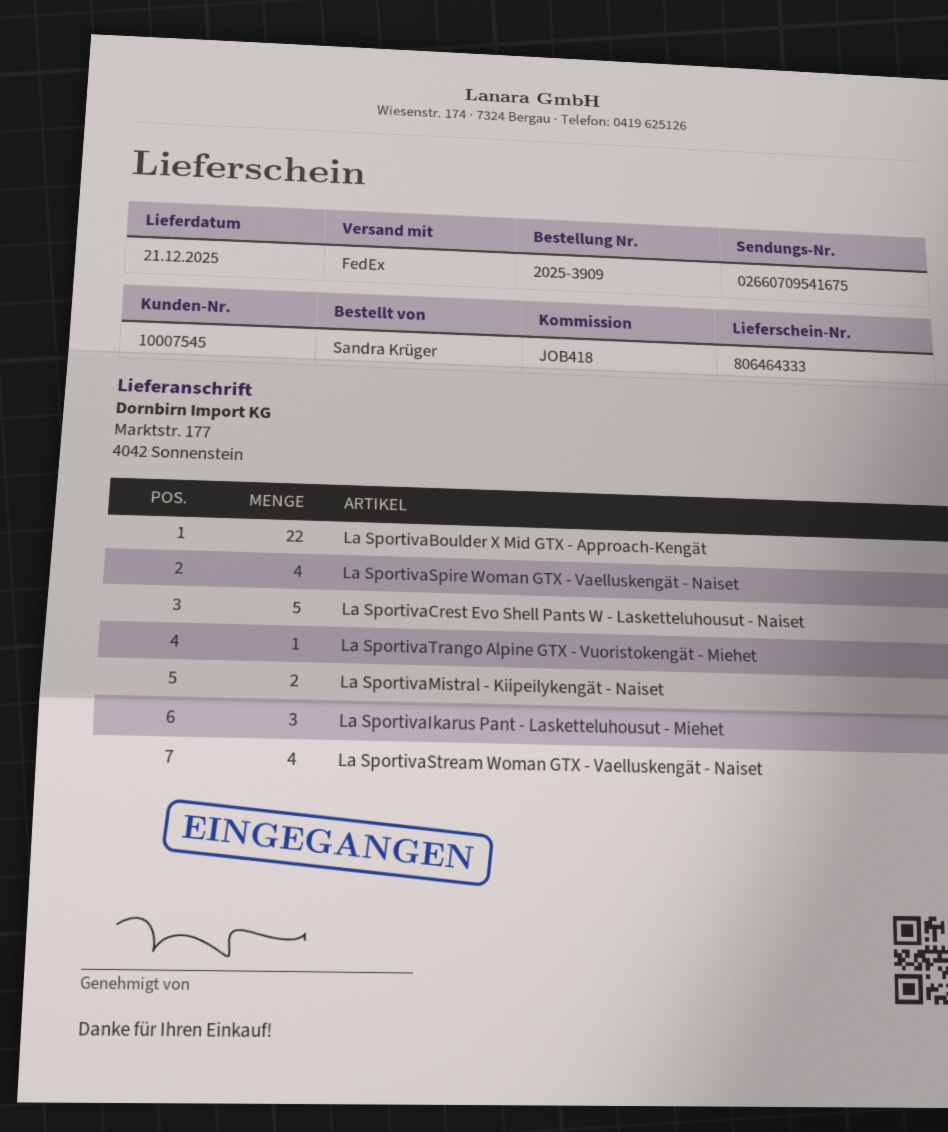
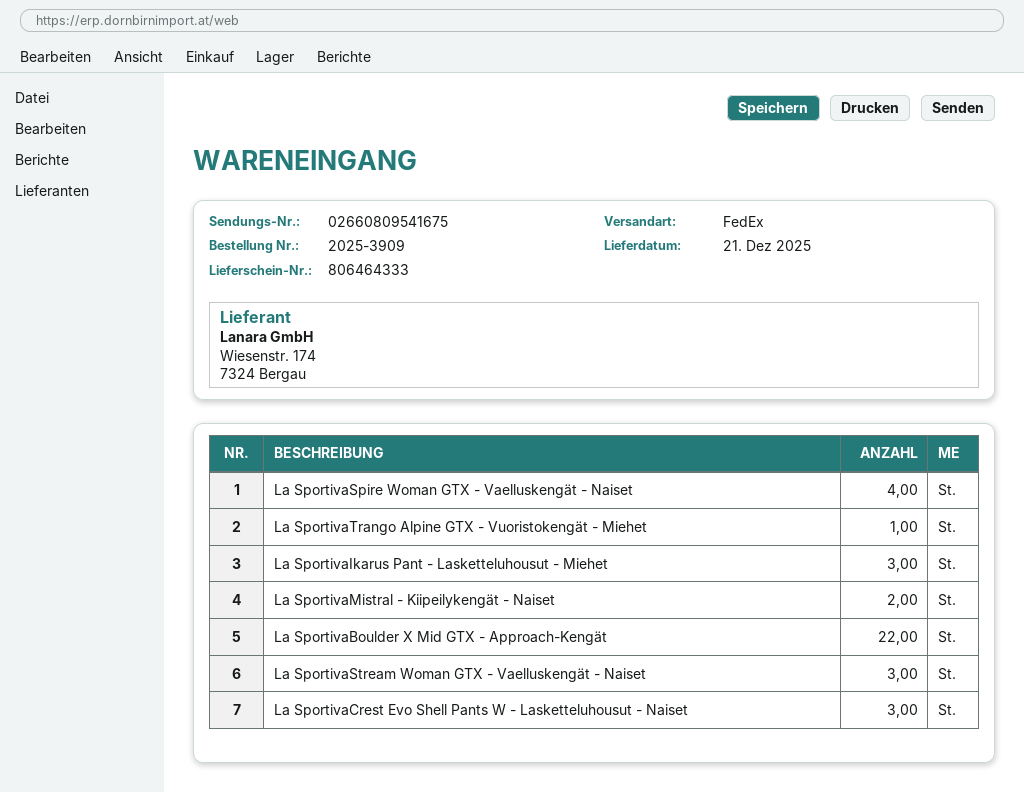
tracking number: 02660709541675 -> 02660809541675
La SportivaCrest Evo Shell Pants W - Lasketteluhousut - Naiset: 5 -> 3
La SportivaStream Woman GTX - Vaelluskengät - Naiset: 4 -> 3

